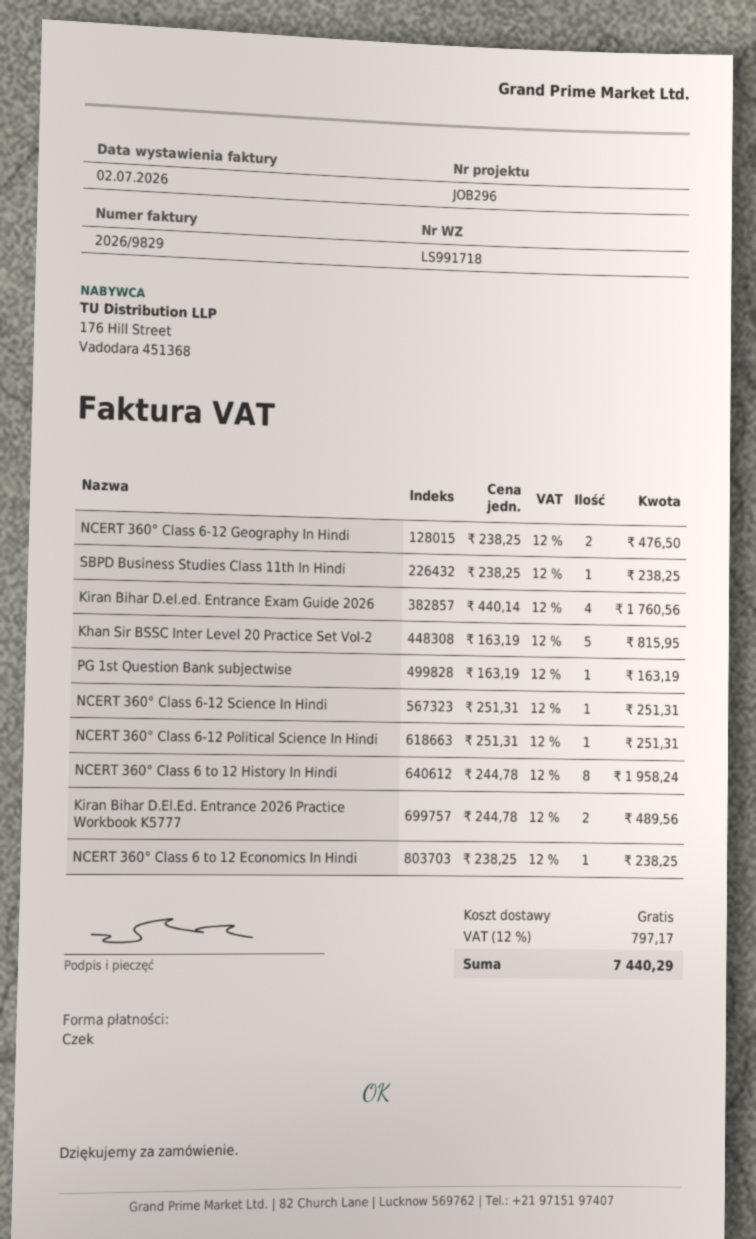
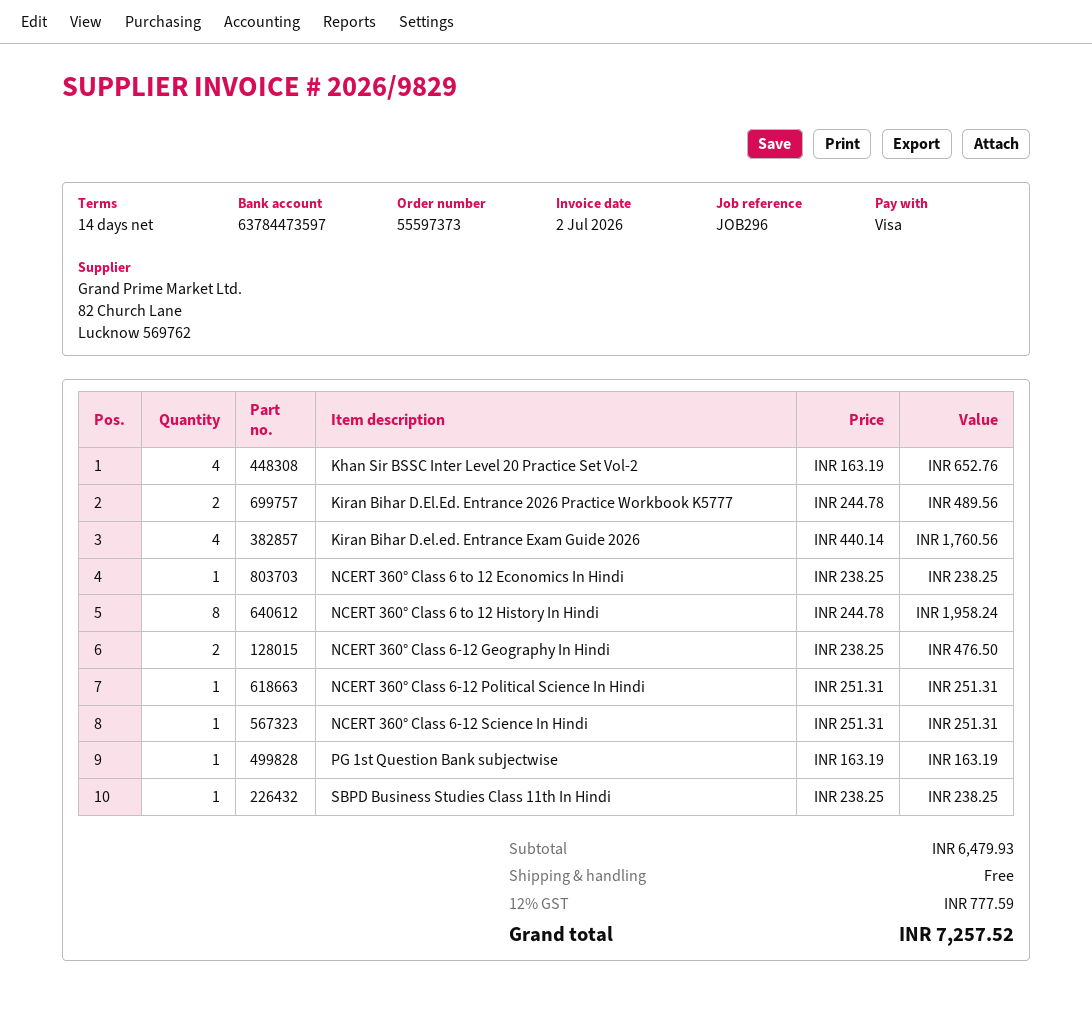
payment method: cheque -> Visa
Khan Sir BSSC Inter Level 20 Practice Set Vol-2: 5 x 163.19 = 815.95 -> 4 x 163.19 = 652.76
tax: 12% = 797.17 -> 12% = 777.59
total: 7440.29 -> 7257.52

